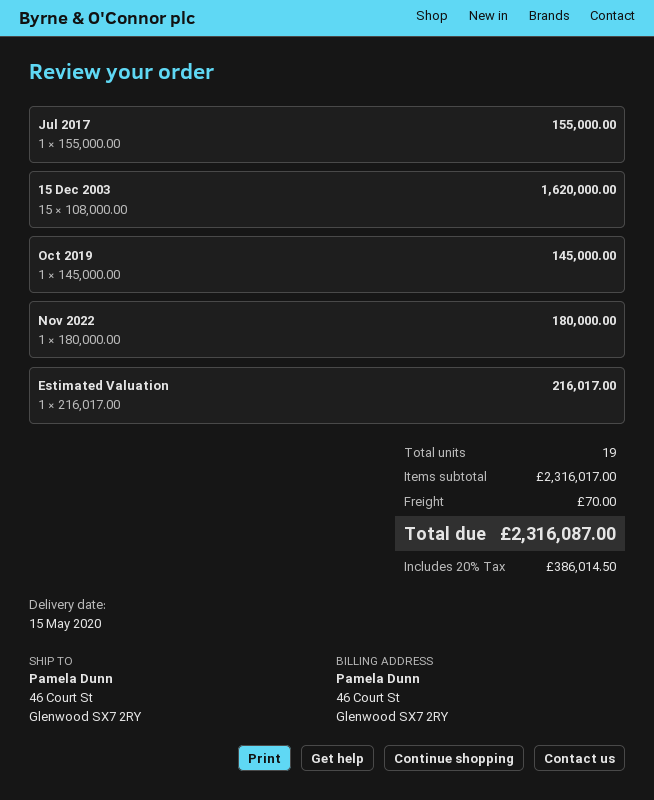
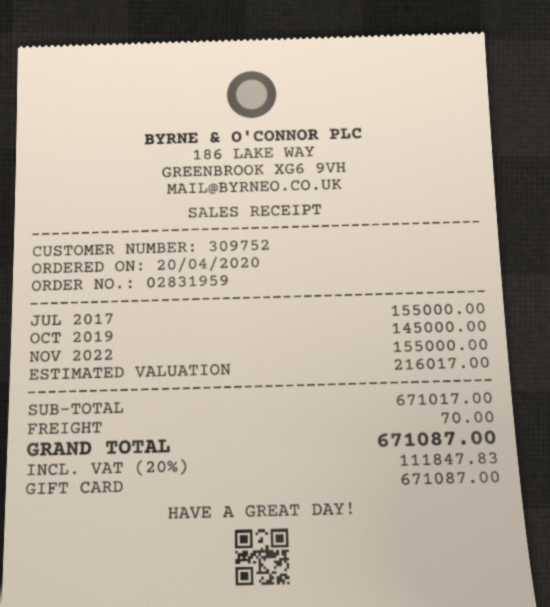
15 Dec 2003: 15 x 108000.00 = 1620000.00 -> none
Nov 2022: 1 x 180000.00 = 180000.00 -> 1 x 155000.00 = 155000.00
subtotal: 2316017.00 -> 671017.00
tax: 20% = 386014.50 -> 20% = 111847.83
total: 2316087.00 -> 671087.00

